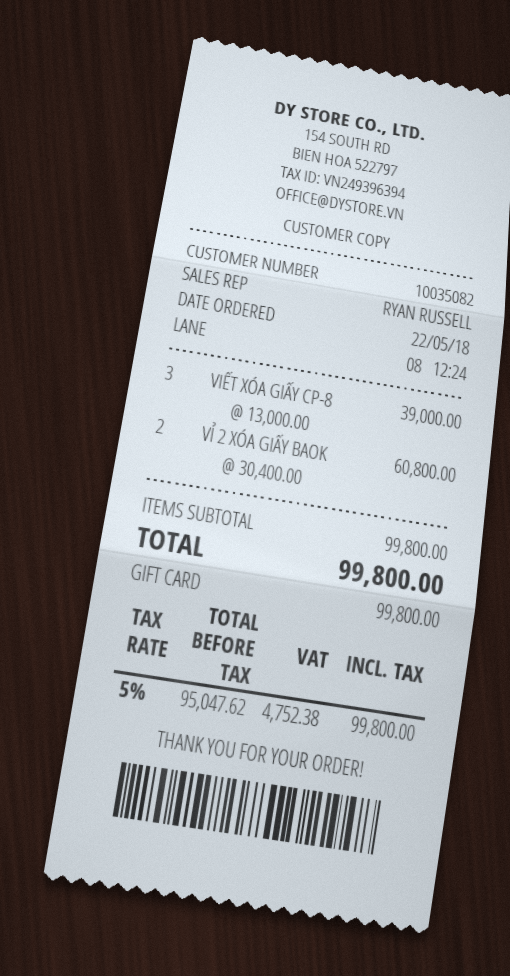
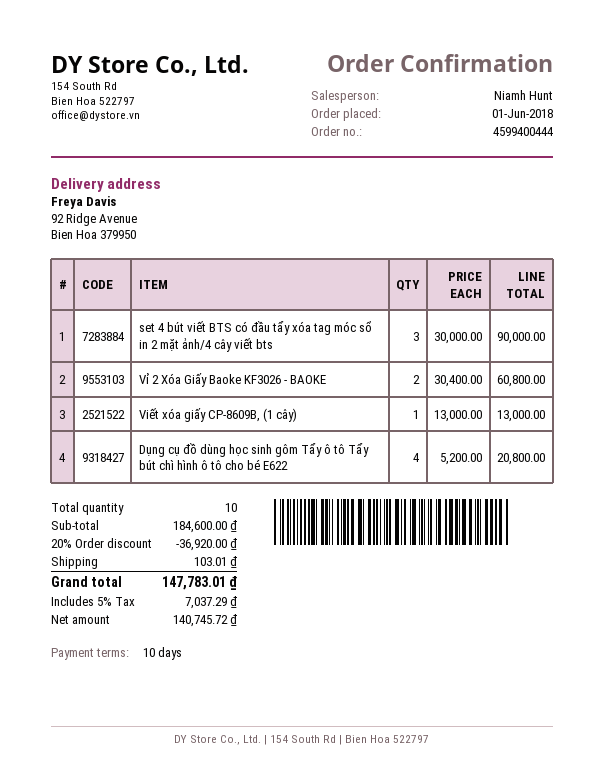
order date: 2018-05-22 -> 2018-06-01
sales rep: RYAN RUSSELL -> Niamh Hunt
VIẾT XÓA GIẤY CP-8: 3 x 13000.00 = 39000.00 -> 1 x 13000.00 = 13000.00
set 4 bút viết BTS có đầu tẩy xóa tag móc sổ in 2 mặt ảnh/4 cây viết bts: none -> 3 x 30000.00 = 90000.00
Dụng cụ đồ dùng học sinh gôm Tẩy ô tô Tẩy bút chì hình ô tô cho bé E622: none -> 4 x 5200.00 = 20800.00
subtotal: 99800.00 -> 184600.00
discount: none -> 20% = 36920.00
shipping: none -> 103.01
net: 95047.62 -> 140745.72
tax: 5% = 4752.38 -> 5% = 7037.29
total: 99800.00 -> 147783.01

